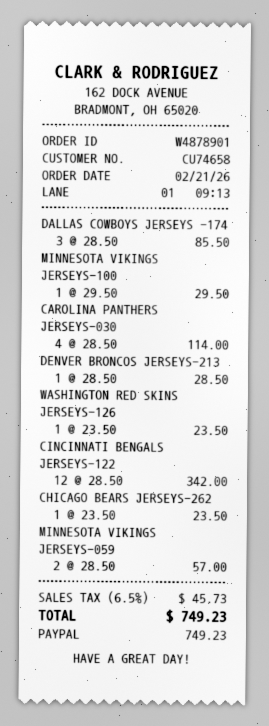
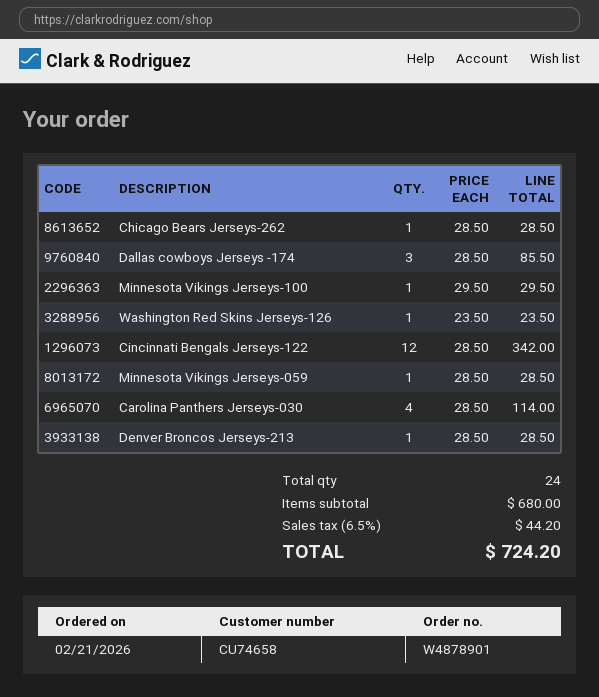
CHICAGO BEARS JERSEYS-262: 1 x 23.50 = 23.50 -> 1 x 28.50 = 28.50
MINNESOTA VIKINGS JERSEYS-059: 2 x 28.50 = 57.00 -> 1 x 28.50 = 28.50
tax: 6.5% = 45.73 -> 6.5% = 44.20
total: 749.23 -> 724.20

